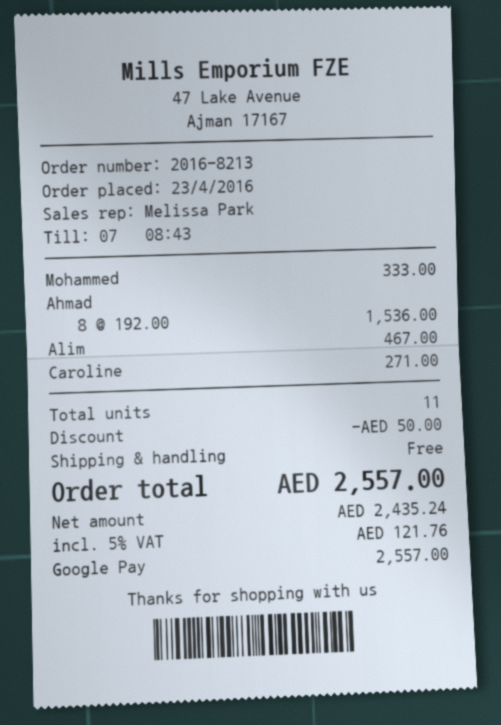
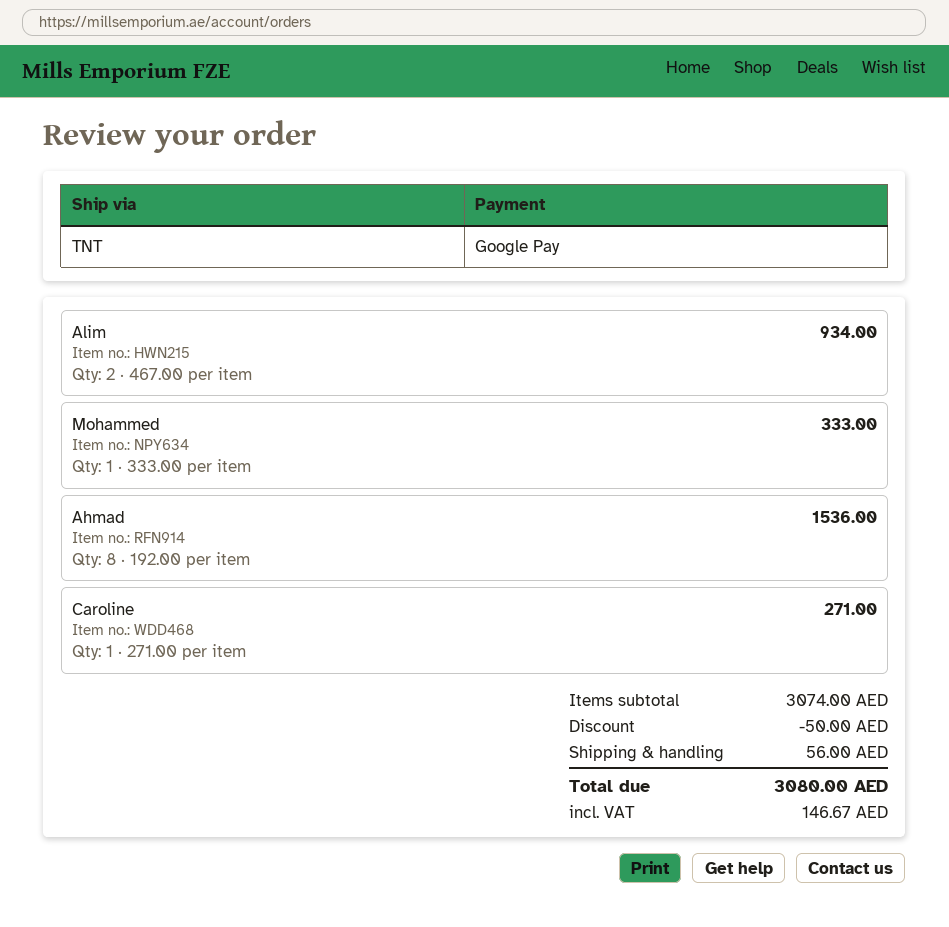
Alim: 1 x 467.00 = 467.00 -> 2 x 467.00 = 934.00
shipping: 0.00 -> 56.00
tax: 121.76 -> 146.67
total: 2557.00 -> 3080.00

